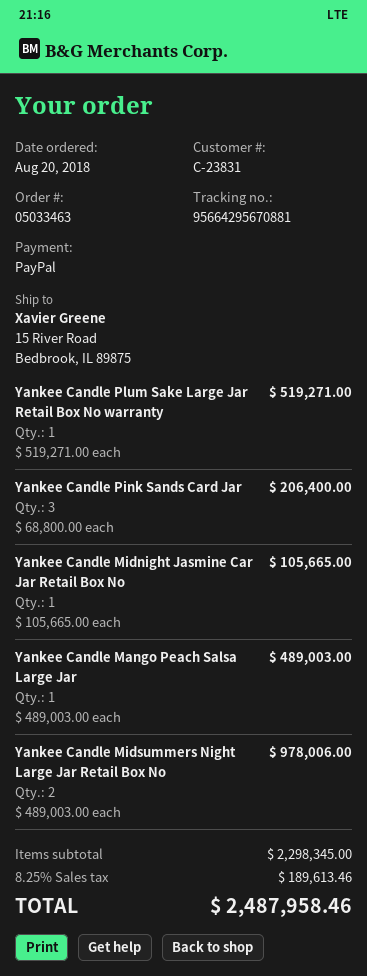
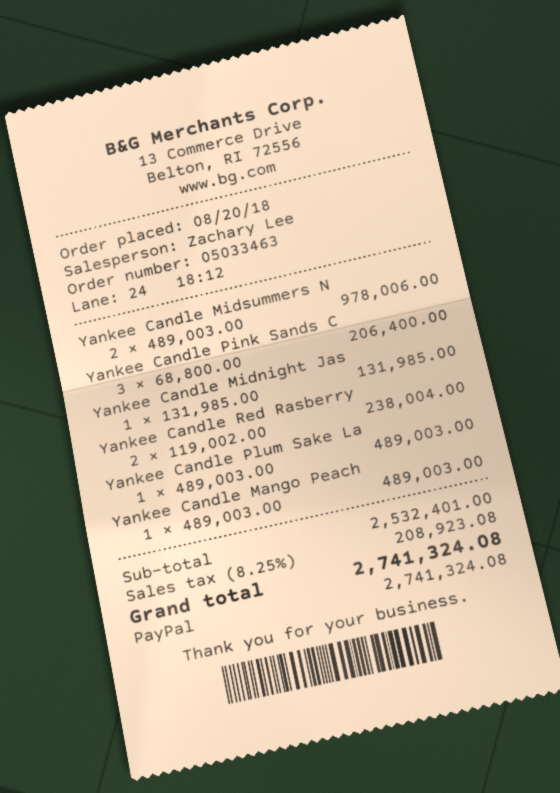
Yankee Candle Plum Sake Large Jar Retail Box No warranty: 1 x 519271.00 = 519271.00 -> 1 x 489003.00 = 489003.00
Yankee Candle Midnight Jasmine Car Jar Retail Box No: 1 x 105665.00 = 105665.00 -> 1 x 131985.00 = 131985.00
Yankee Candle Red Rasberry: none -> 2 x 119002.00 = 238004.00
subtotal: 2298345.00 -> 2532401.00
tax: 8.25% = 189613.46 -> 8.25% = 208923.08
total: 2487958.46 -> 2741324.08

